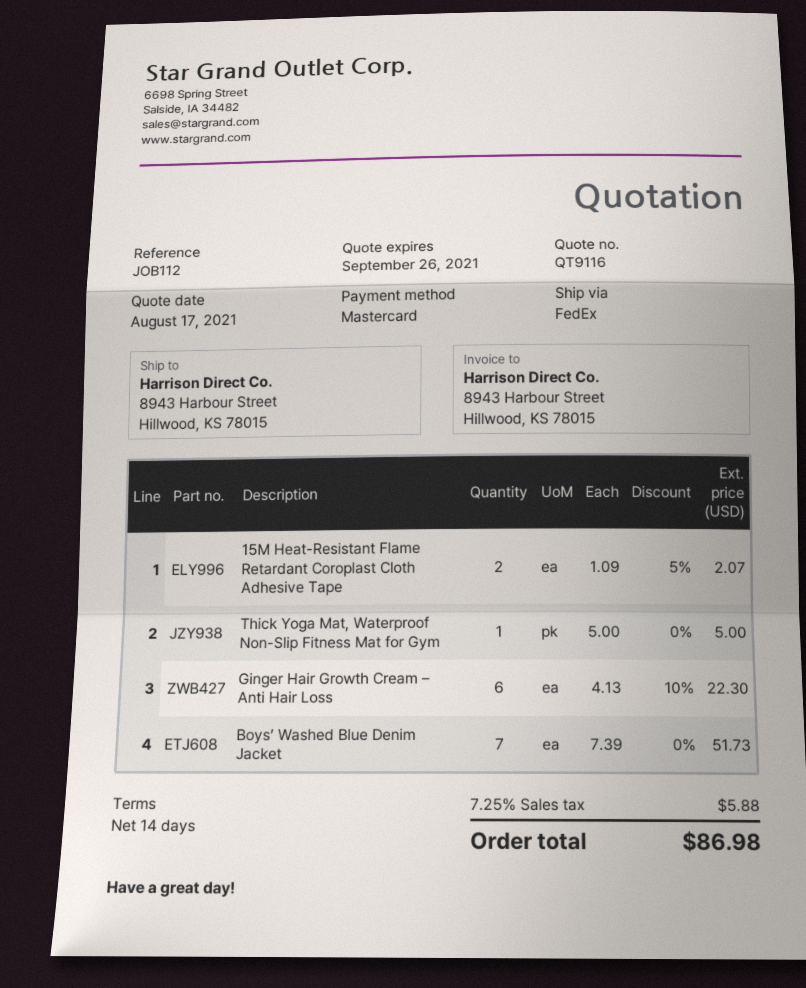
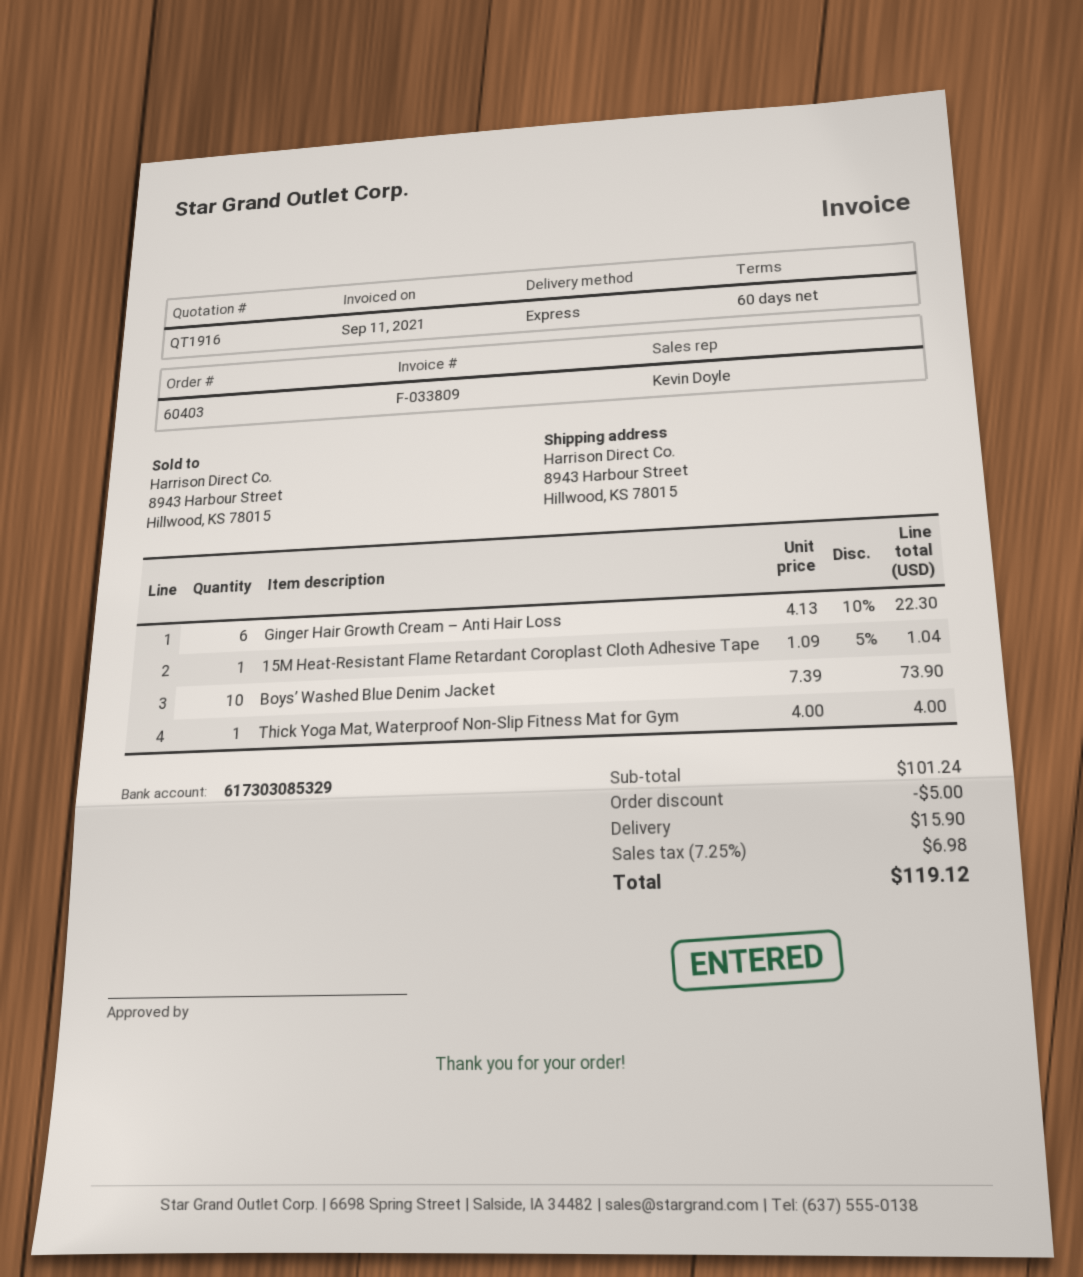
quote number: QT9116 -> QT1916
payment terms: 14 days -> 60 days
shipping method: FedEx -> express
15M Heat-Resistant Flame Retardant Coroplast Cloth Adhesive Tape: 2 x 1.09 - 5% = 2.07 -> 1 x 1.09 - 5% = 1.04
Thick Yoga Mat, Waterproof Non-Slip Fitness Mat for Gym: 1 x 5.00 = 5.00 -> 1 x 4.00 = 4.00
Boys’ Washed Blue Denim Jacket: 7 x 7.39 = 51.73 -> 10 x 7.39 = 73.90
discount: none -> 5.00
shipping: none -> 15.90
tax: 7.25% = 5.88 -> 7.25% = 6.98
total: 86.98 -> 119.12

